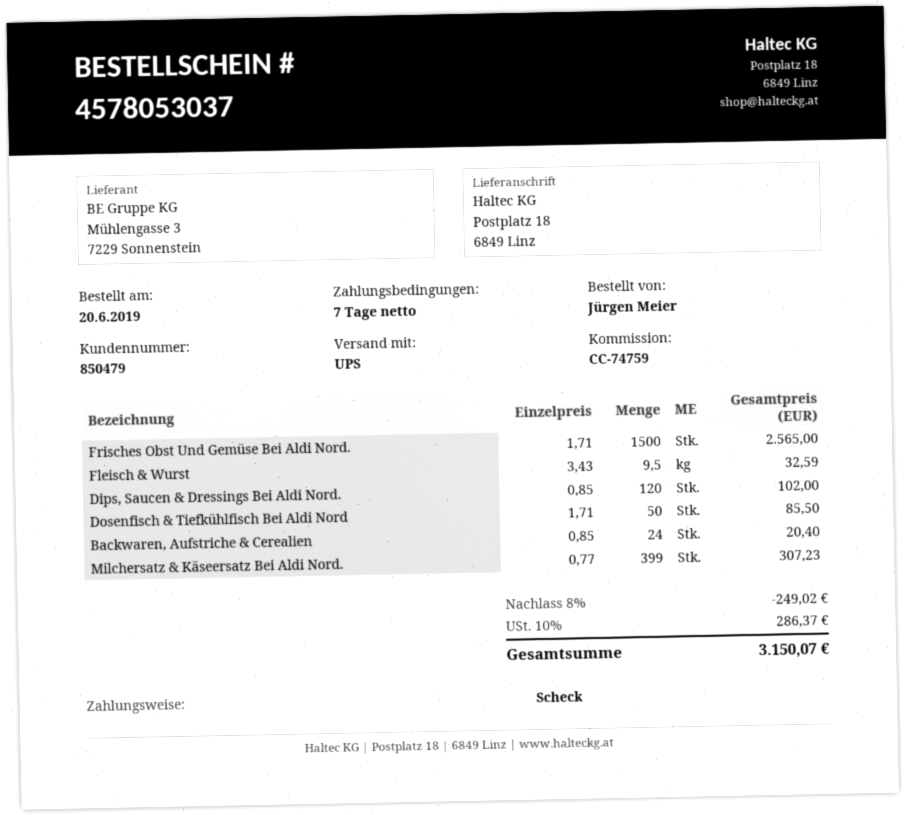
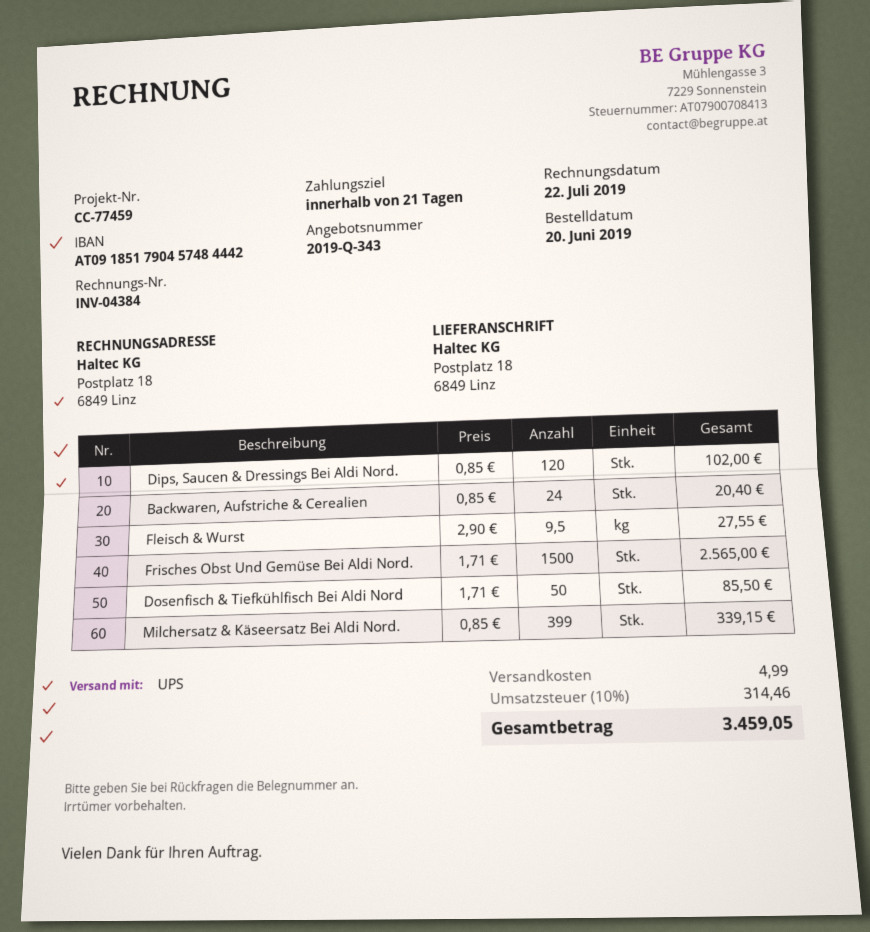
payment terms: 7 days -> 21 days
reference: CC-74759 -> CC-77459
Fleisch & Wurst: 9.5 x 3.43 = 32.59 -> 9.5 x 2.90 = 27.55
Milchersatz & Käseersatz Bei Aldi Nord.: 399 x 0.77 = 307.23 -> 399 x 0.85 = 339.15
discount: 8% = 249.02 -> none
shipping: none -> 4.99
tax: 10% = 286.37 -> 10% = 314.46
total: 3150.07 -> 3459.05

